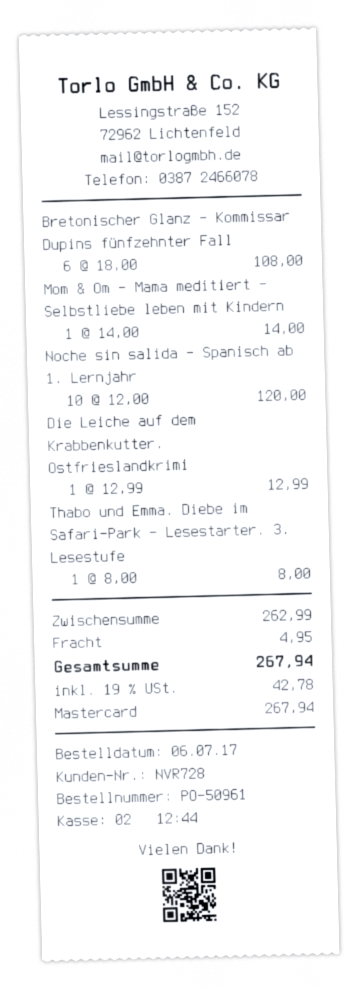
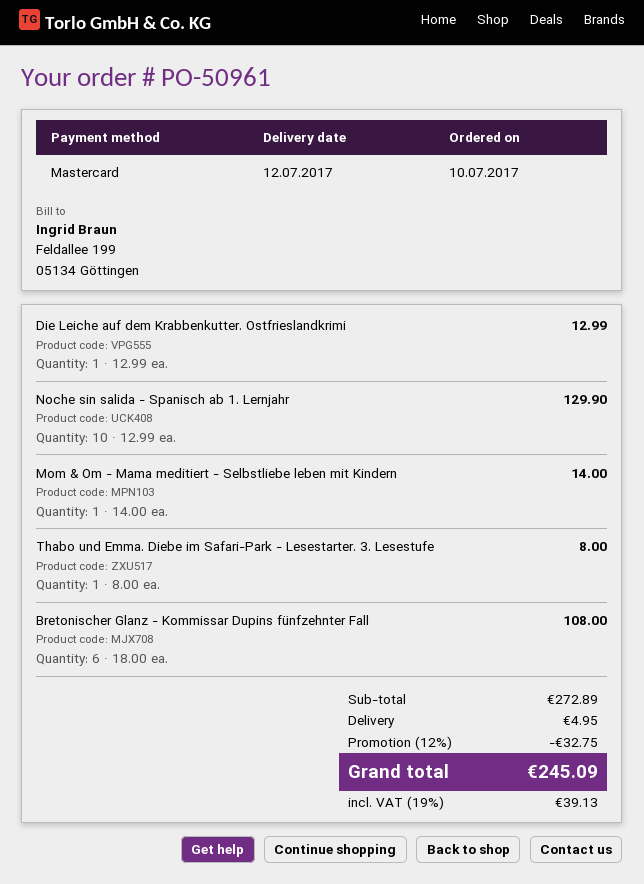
order date: 2017-07-06 -> 2017-07-10
Noche sin salida - Spanisch ab 1. Lernjahr: 10 x 12.00 = 120.00 -> 10 x 12.99 = 129.90
subtotal: 262.99 -> 272.89
discount: none -> 12% = 32.75
tax: 19% = 42.78 -> 19% = 39.13
total: 267.94 -> 245.09

